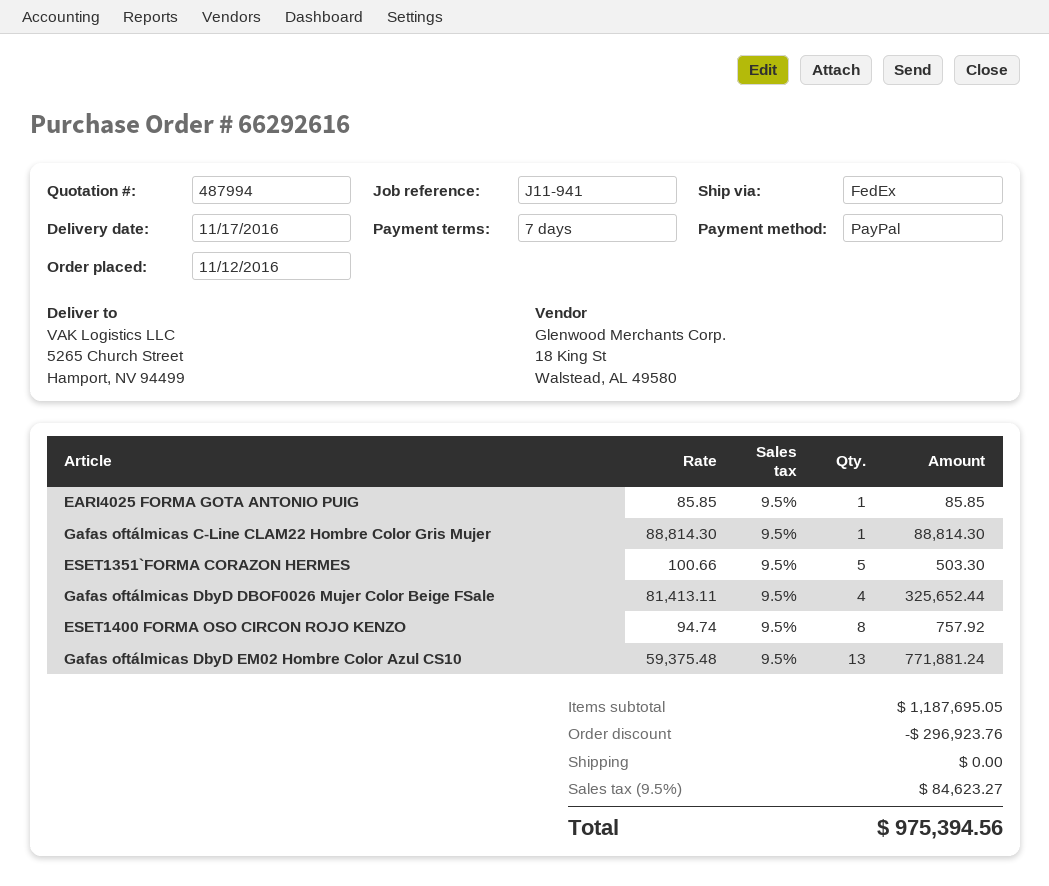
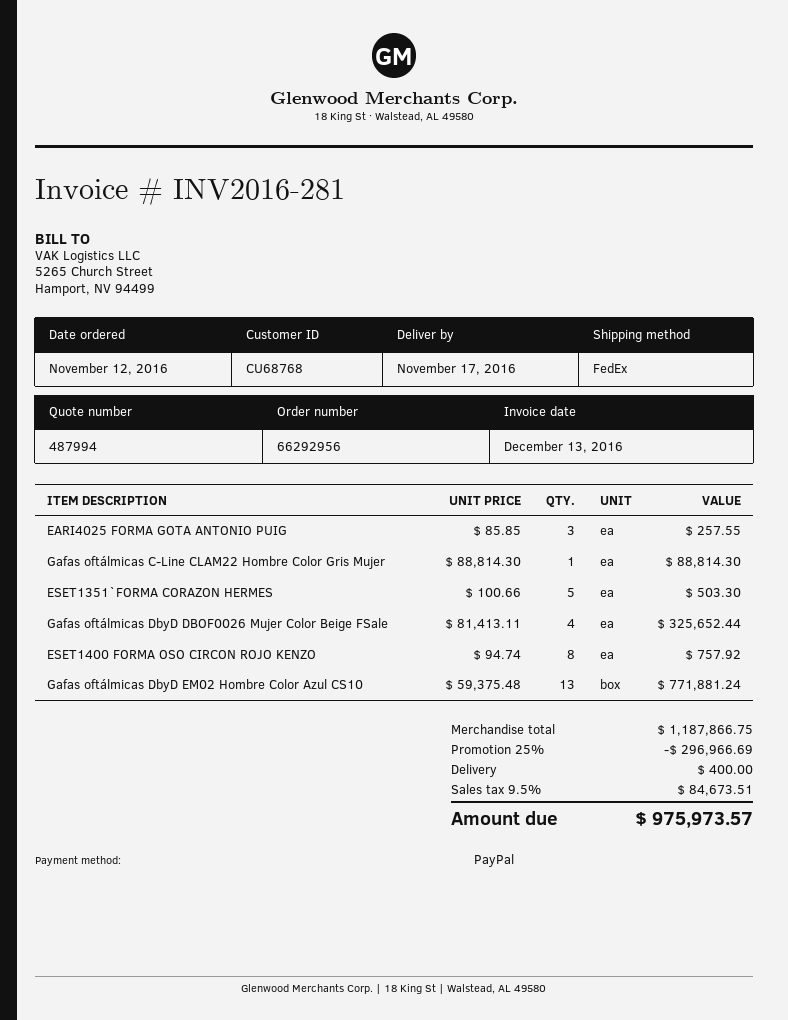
order number: 66292616 -> 66292956
EARI4025 FORMA GOTA ANTONIO PUIG: 1 x 85.85 = 85.85 -> 3 x 85.85 = 257.55
subtotal: 1187695.05 -> 1187866.75
discount: 296923.76 -> 296966.69
shipping: 0.00 -> 400.00
tax: 9.5% = 84623.27 -> 9.5% = 84673.51
total: 975394.56 -> 975973.57

